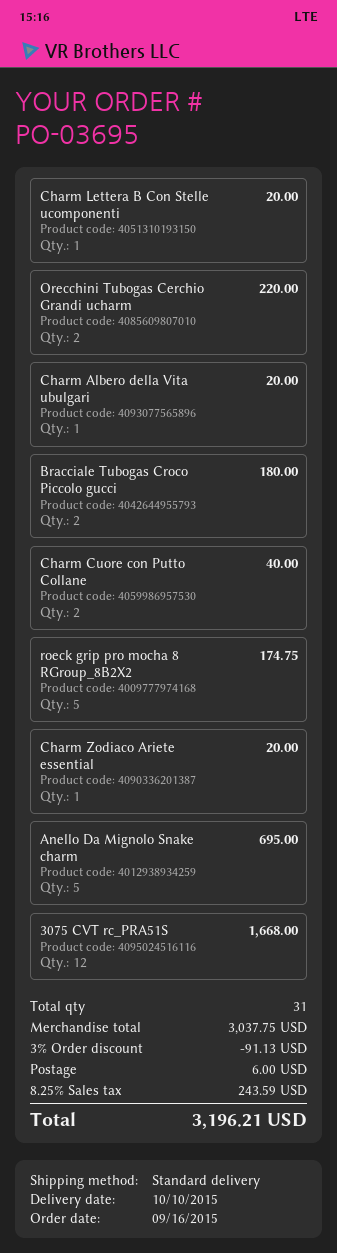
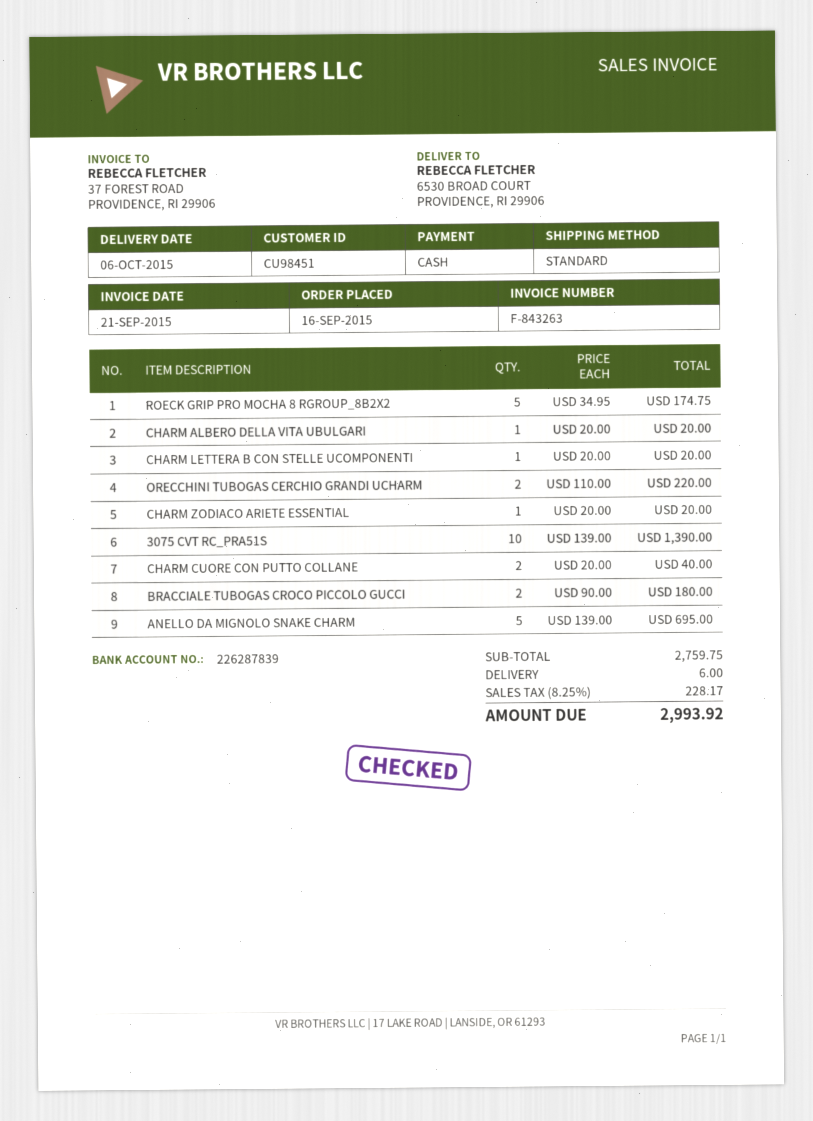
delivery date: 2015-10-10 -> 2015-10-06
3075 CVT rc_PRA51S: 12 for 1668.00 -> 10 for 1390.00
subtotal: 3037.75 -> 2759.75
discount: 3% = 91.13 -> none
tax: 8.25% = 243.59 -> 8.25% = 228.17
total: 3196.21 -> 2993.92

